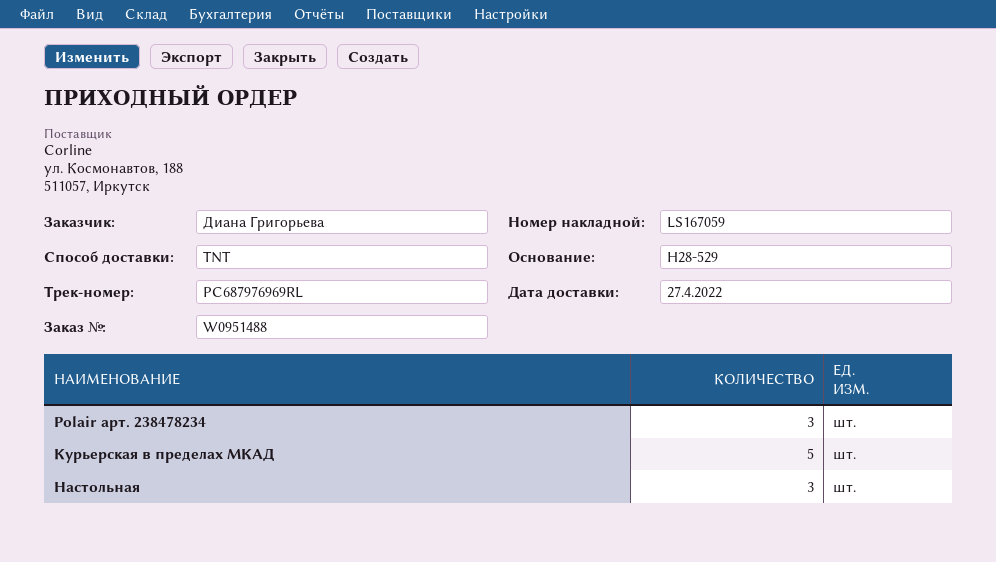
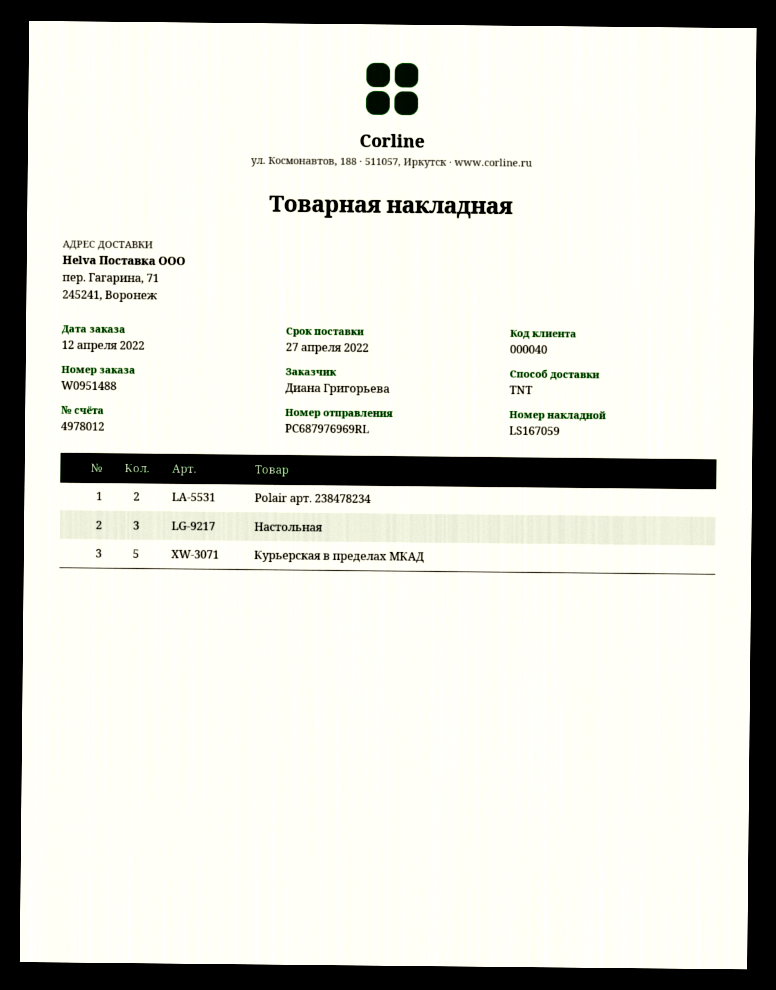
Polair арт. 238478234: 3 -> 2

